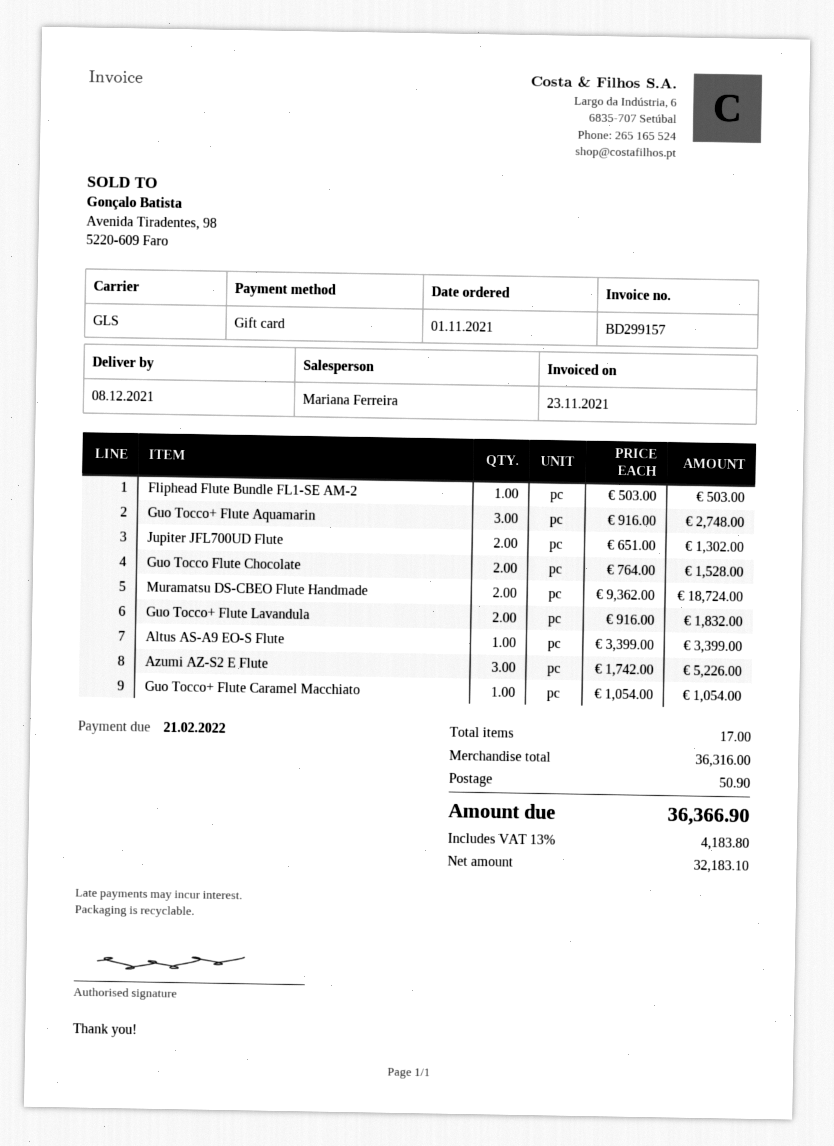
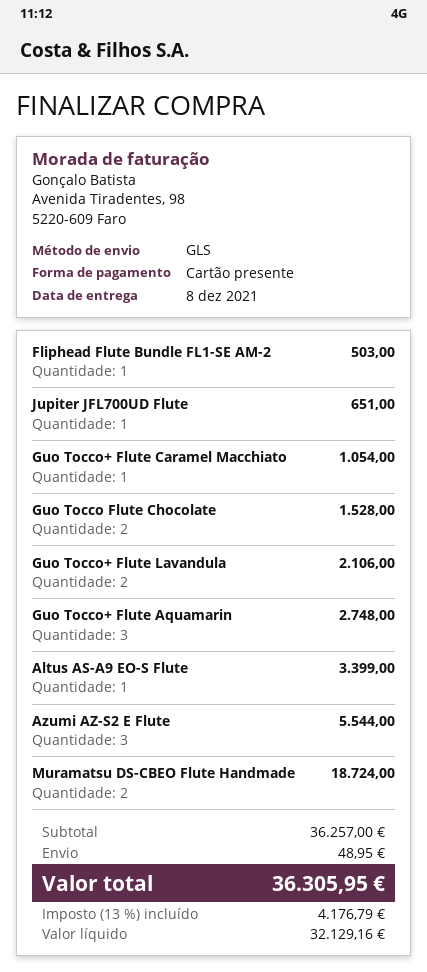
Jupiter JFL700UD Flute: 2 for 1302.00 -> 1 for 651.00
Guo Tocco+ Flute Lavandula: 2 for 1832.00 -> 2 for 2106.00
Azumi AZ-S2 E Flute: 3 for 5226.00 -> 3 for 5544.00
subtotal: 36316.00 -> 36257.00
shipping: 50.90 -> 48.95
net: 32183.10 -> 32129.16
tax: 13% = 4183.80 -> 13% = 4176.79
total: 36366.90 -> 36305.95

